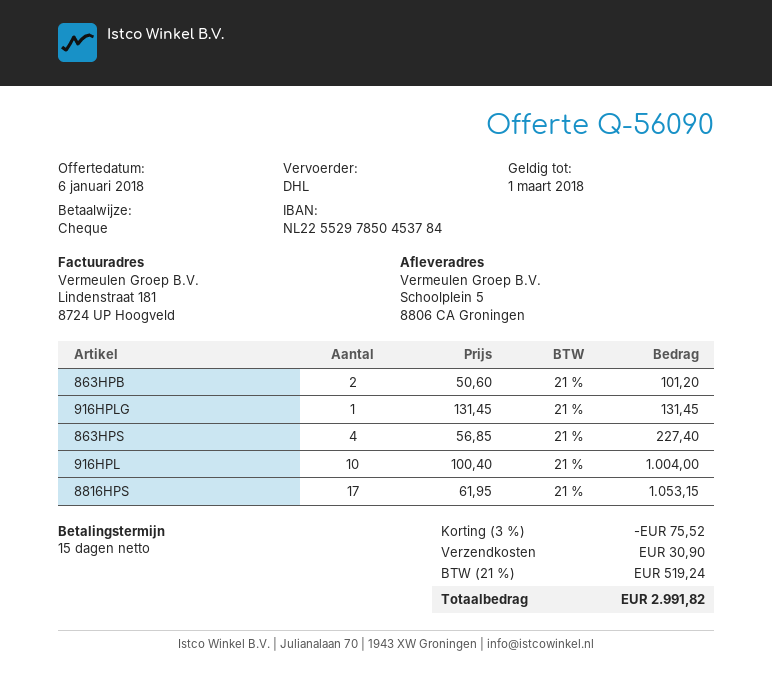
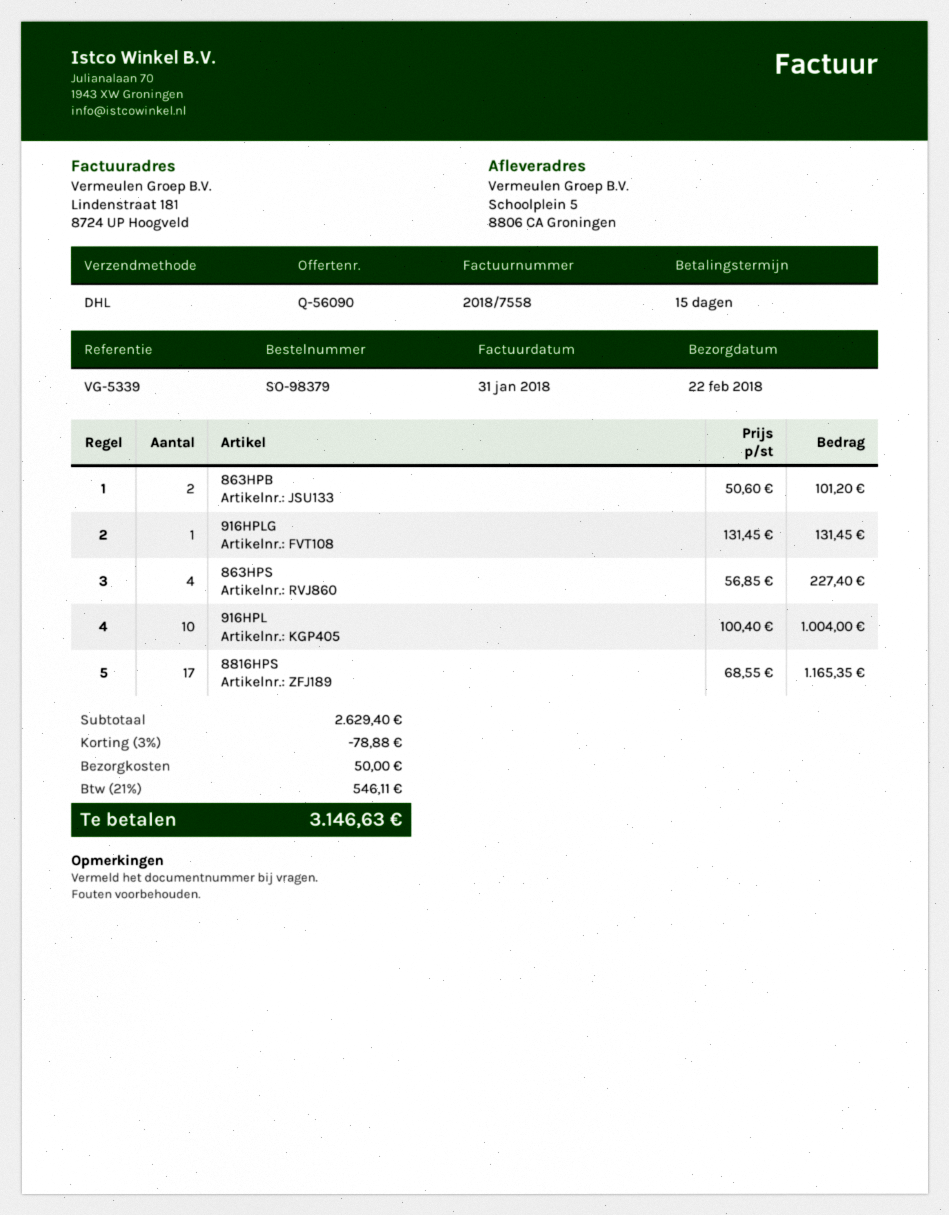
8816HPS: 17 x 61.95 = 1053.15 -> 17 x 68.55 = 1165.35
discount: 3% = 75.52 -> 3% = 78.88
shipping: 30.90 -> 50.00
tax: 21% = 519.24 -> 21% = 546.11
total: 2991.82 -> 3146.63

